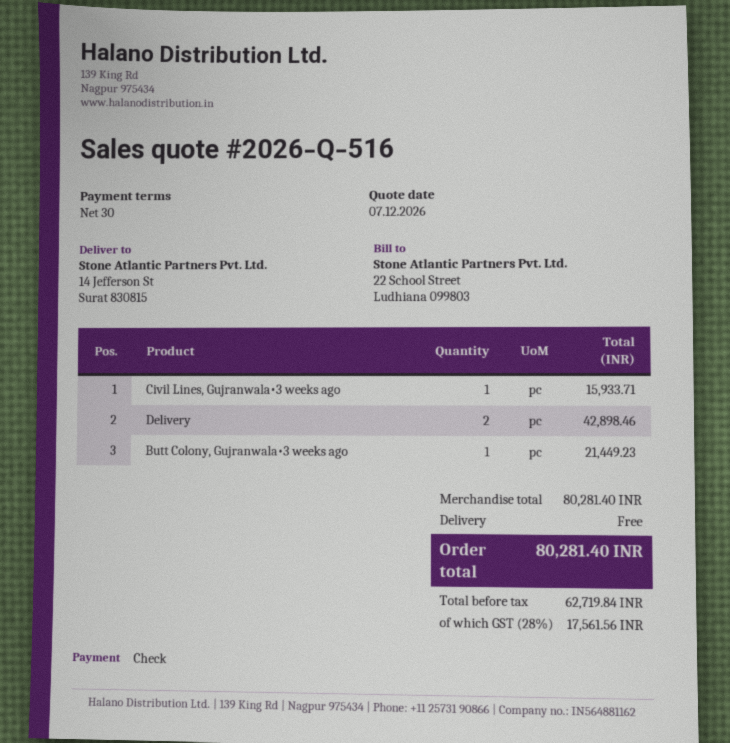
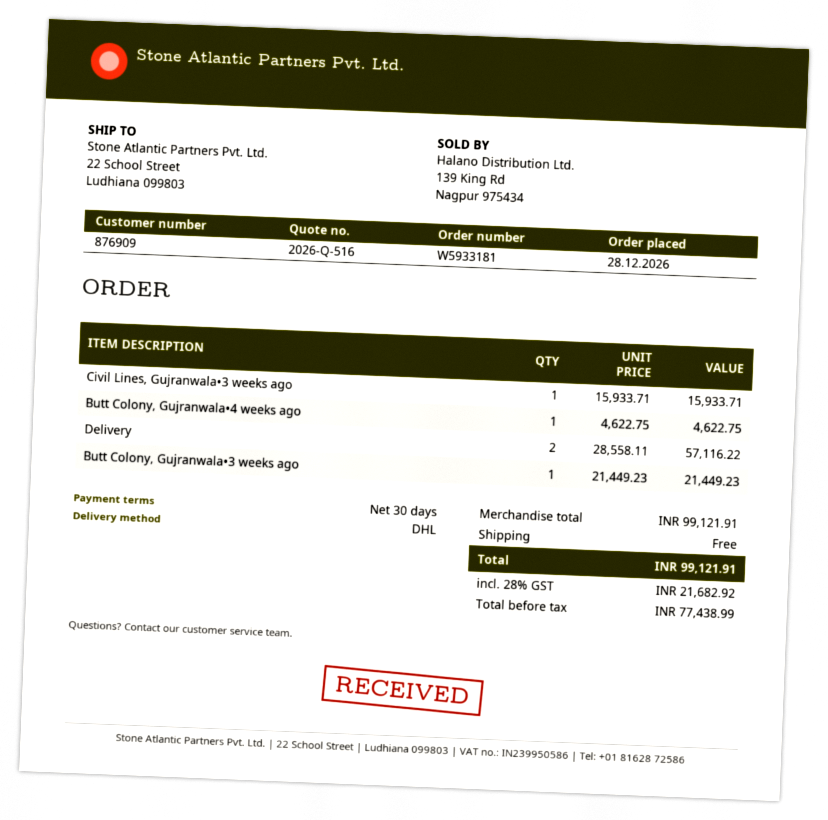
ship to: 14 Jefferson St, Surat 830815 -> 22 School Street, Ludhiana 099803
Delivery: 2 for 42898.46 -> 2 for 57116.22
Butt Colony, Gujranwala•4 weeks ago: none -> 1 for 4622.75
subtotal: 80281.40 -> 99121.91
net: 62719.84 -> 77438.99
tax: 28% = 17561.56 -> 28% = 21682.92
total: 80281.40 -> 99121.91

